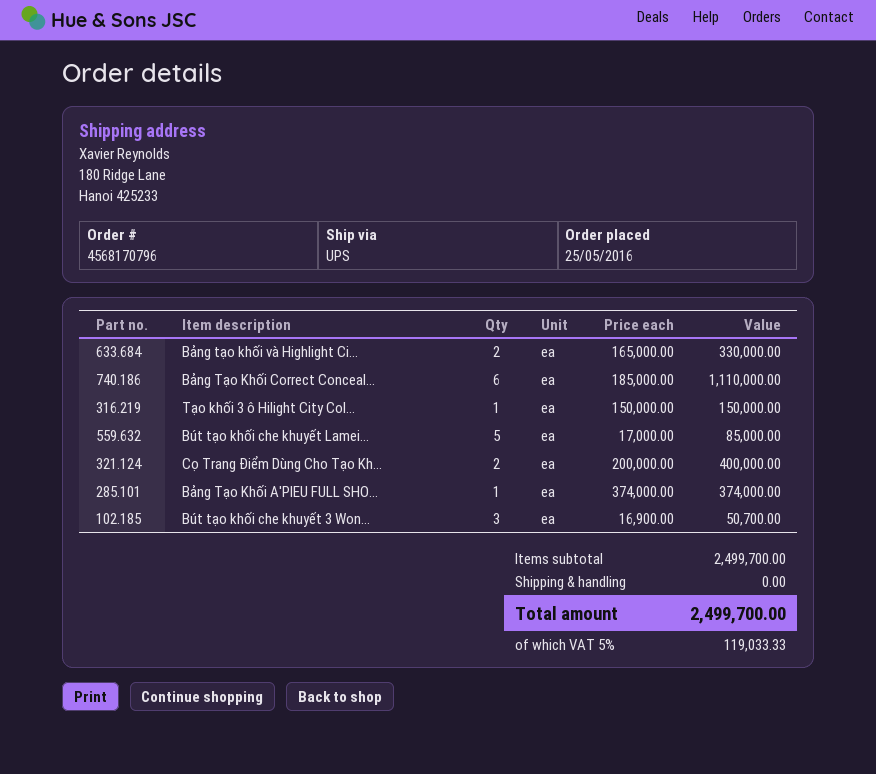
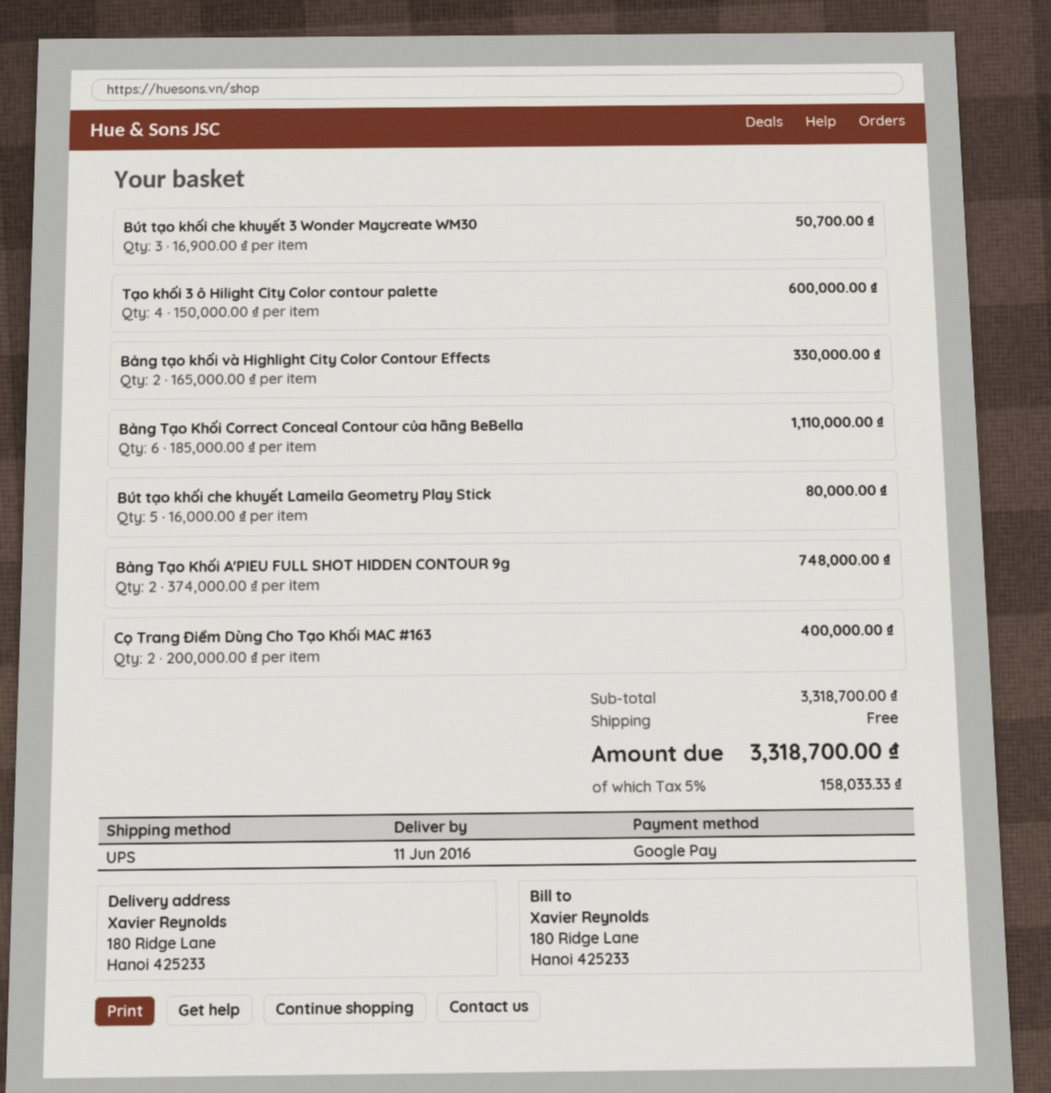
Tạo khối 3 ô Hilight City Col...: 1 x 150000.00 = 150000.00 -> 4 x 150000.00 = 600000.00
Bút tạo khối che khuyết Lamei...: 5 x 17000.00 = 85000.00 -> 5 x 16000.00 = 80000.00
Bảng Tạo Khối A'PIEU FULL SHO...: 1 x 374000.00 = 374000.00 -> 2 x 374000.00 = 748000.00
subtotal: 2499700.00 -> 3318700.00
tax: 5% = 119033.33 -> 5% = 158033.33
total: 2499700.00 -> 3318700.00

